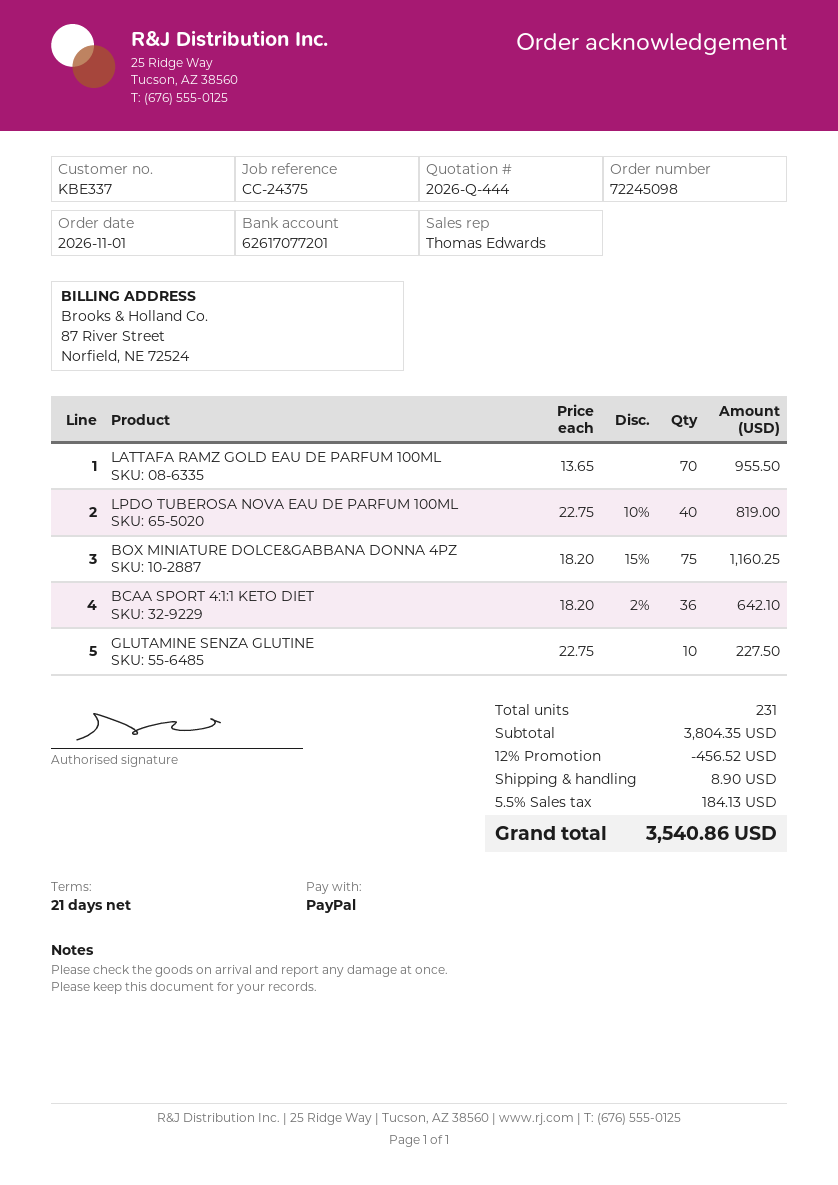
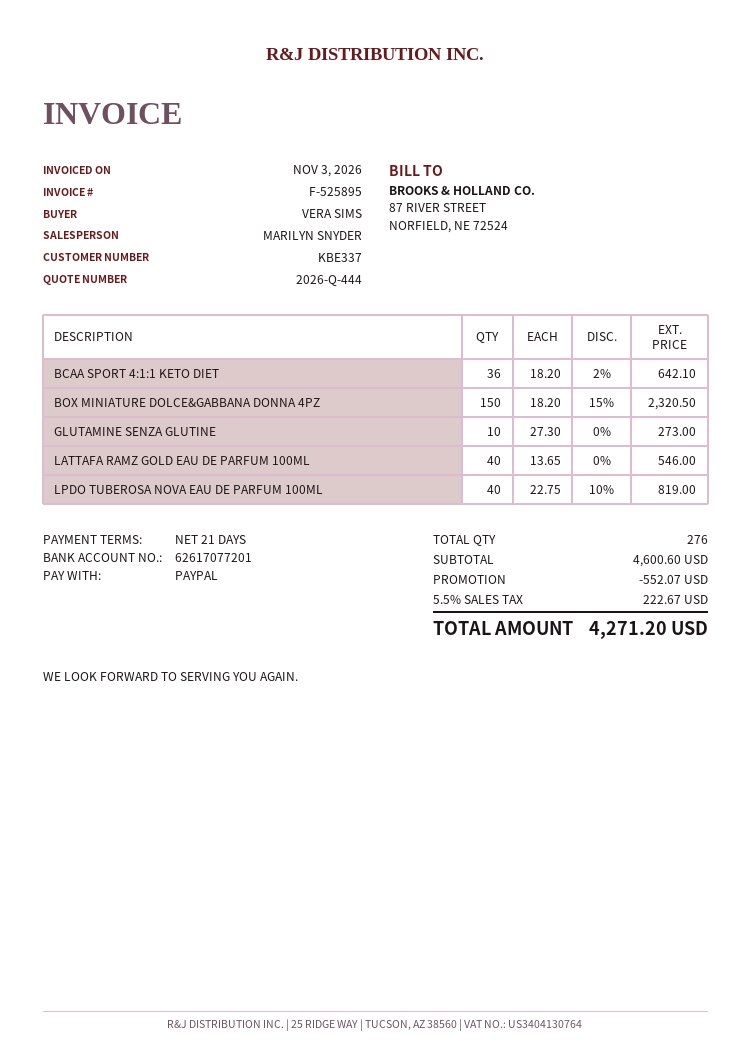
sales rep: Thomas Edwards -> MARILYN SNYDER
LATTAFA RAMZ GOLD EAU DE PARFUM 100ML: 70 x 13.65 = 955.50 -> 40 x 13.65 = 546.00
BOX MINIATURE DOLCE&GABBANA DONNA 4PZ: 75 x 18.20 - 15% = 1160.25 -> 150 x 18.20 - 15% = 2320.50
GLUTAMINE SENZA GLUTINE: 10 x 22.75 = 227.50 -> 10 x 27.30 = 273.00
total quantity: 231 -> 276
subtotal: 3804.35 -> 4600.60
discount: 456.52 -> 552.07
shipping: 8.90 -> none
tax: 5.5% = 184.13 -> 5.5% = 222.67
total: 3540.86 -> 4271.20

